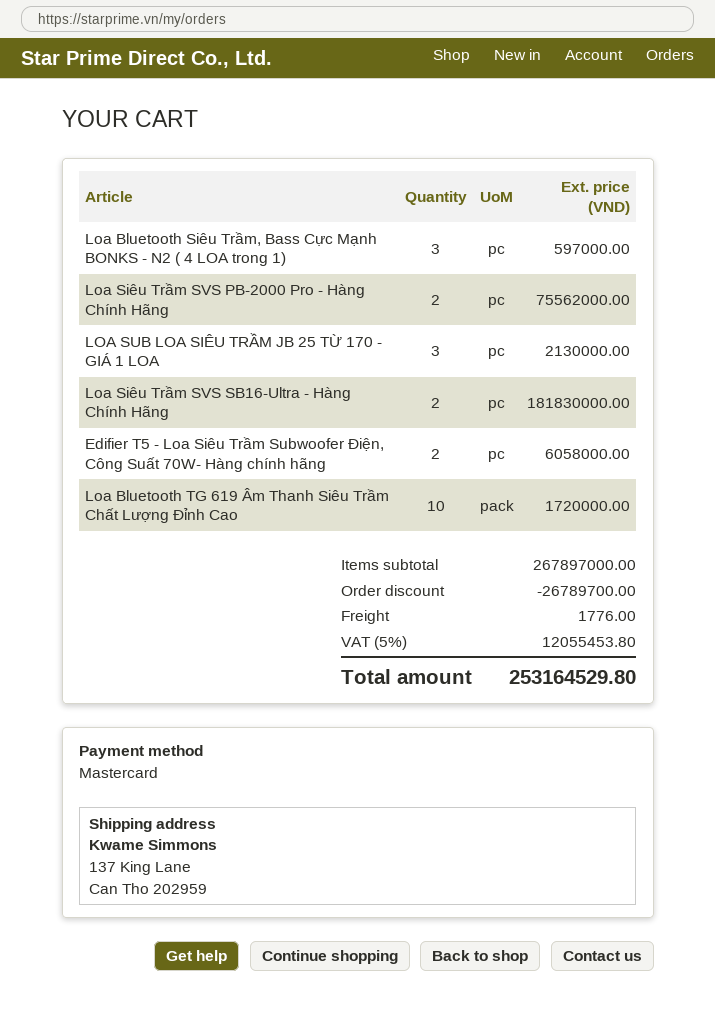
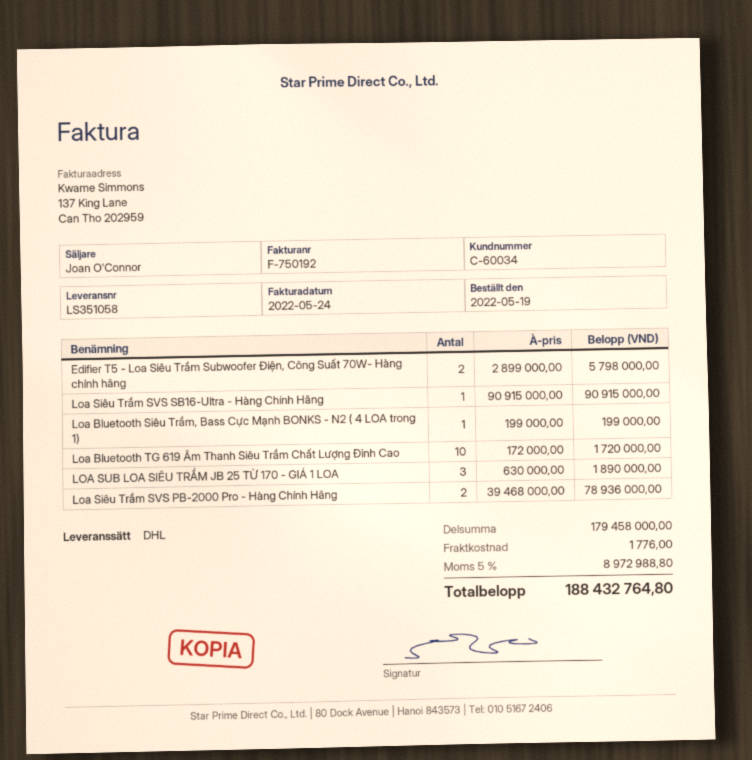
Loa Bluetooth Siêu Trầm, Bass Cực Mạnh BONKS - N2 ( 4 LOA trong 1): 3 for 597000.00 -> 1 for 199000.00
Loa Siêu Trầm SVS PB-2000 Pro - Hàng Chính Hãng: 2 for 75562000.00 -> 2 for 78936000.00
LOA SUB LOA SIÊU TRẦM JB 25 TỪ 170 - GIÁ 1 LOA: 3 for 2130000.00 -> 3 for 1890000.00
Loa Siêu Trầm SVS SB16-Ultra - Hàng Chính Hãng: 2 for 181830000.00 -> 1 for 90915000.00
Edifier T5 - Loa Siêu Trầm Subwoofer Điện, Công Suất 70W- Hàng chính hãng: 2 for 6058000.00 -> 2 for 5798000.00
subtotal: 267897000.00 -> 179458000.00
discount: 26789700.00 -> none
tax: 5% = 12055453.80 -> 5% = 8972988.80
total: 253164529.80 -> 188432764.80

